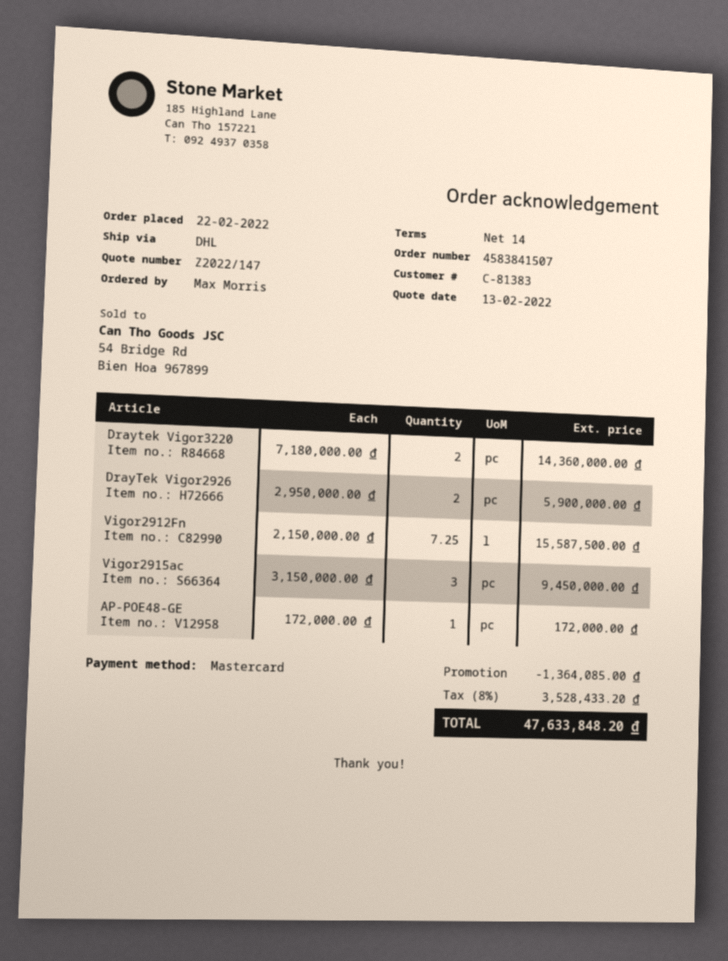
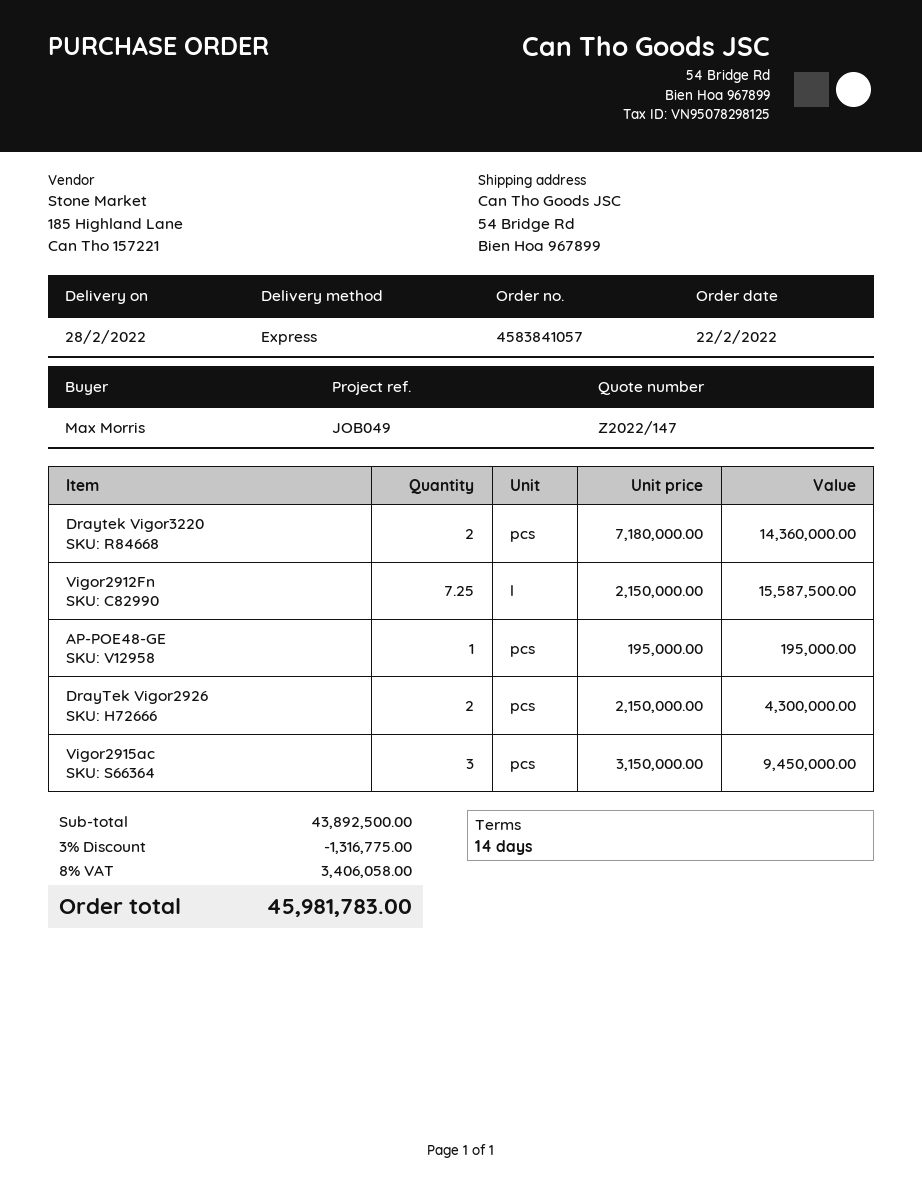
order number: 4583841507 -> 4583841057
shipping method: DHL -> express
DrayTek Vigor2926: 2 x 2950000.00 = 5900000.00 -> 2 x 2150000.00 = 4300000.00
AP-POE48-GE: 1 x 172000.00 = 172000.00 -> 1 x 195000.00 = 195000.00
discount: 1364085.00 -> 1316775.00
tax: 8% = 3528433.20 -> 8% = 3406058.00
total: 47633848.20 -> 45981783.00

